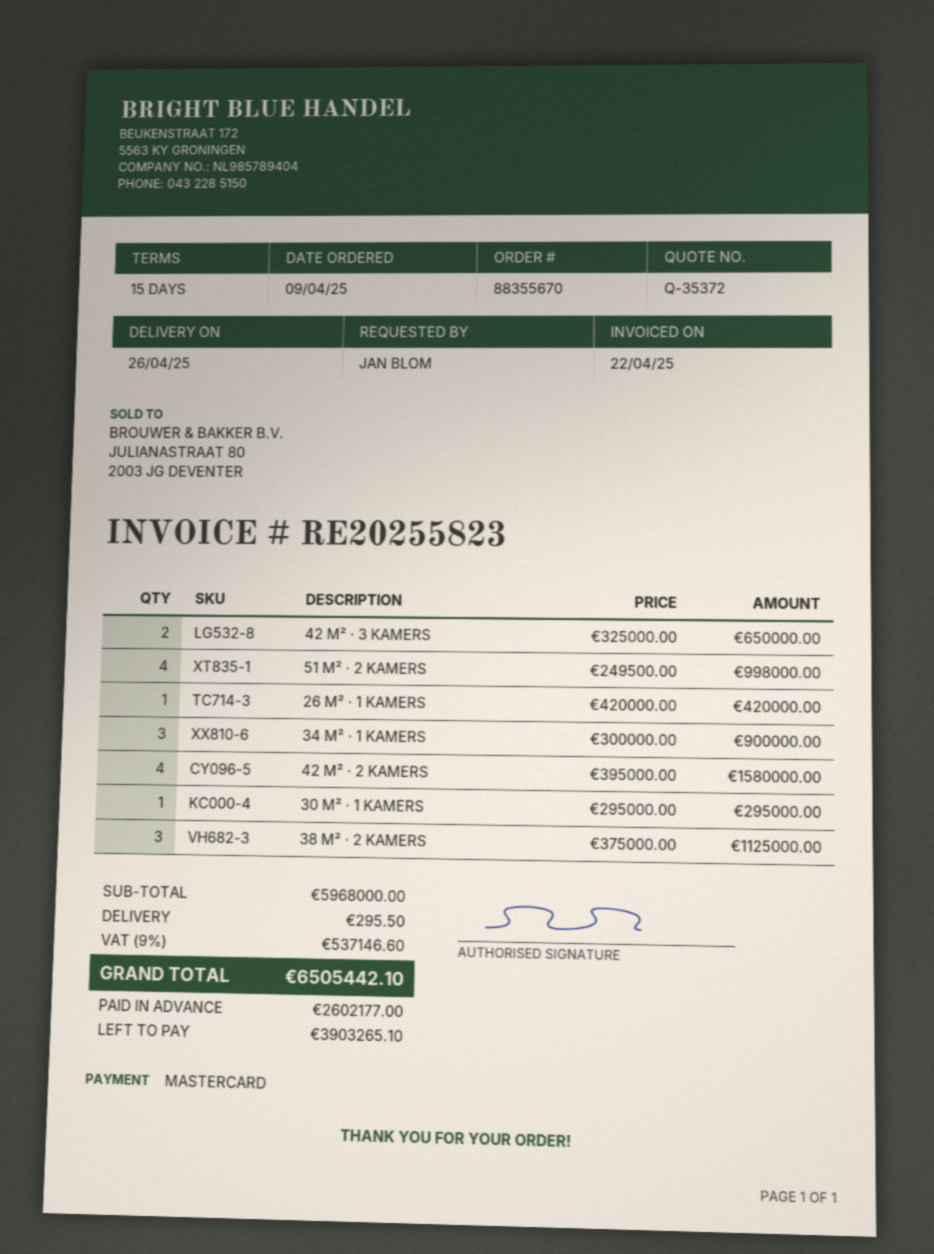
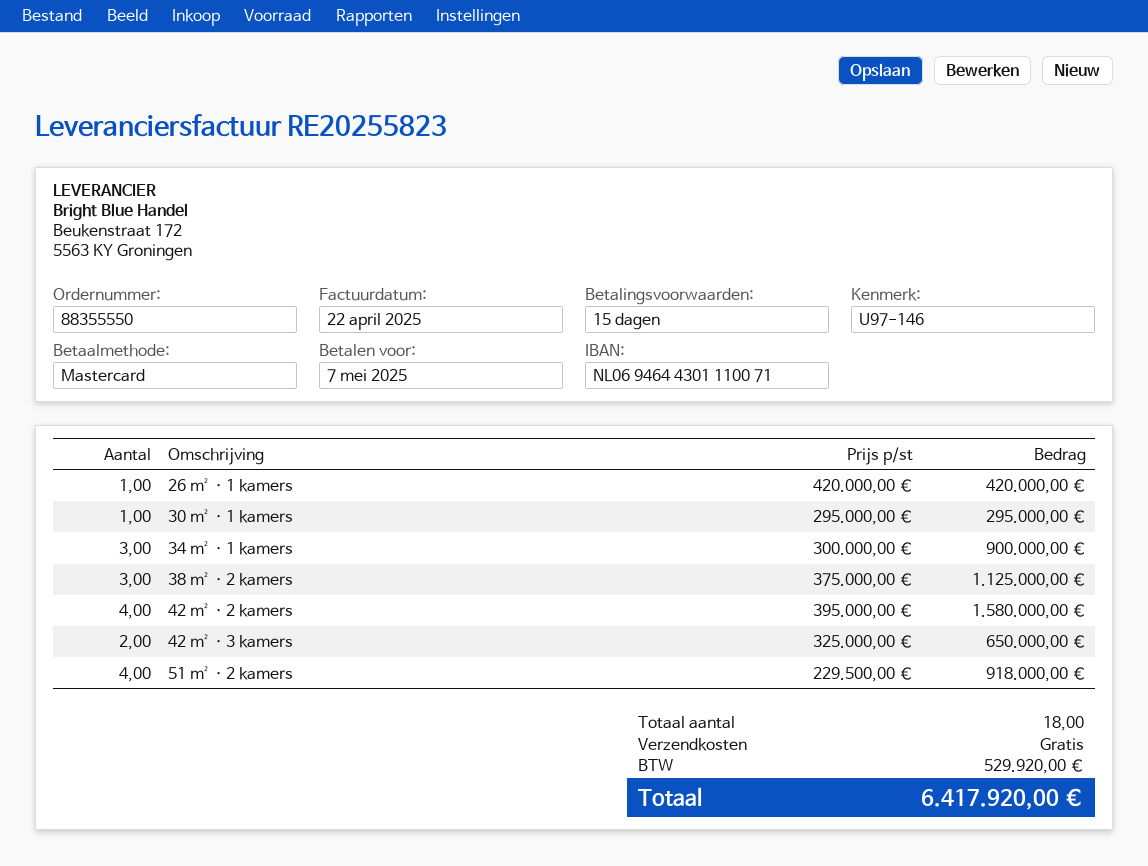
order number: 88355670 -> 88355550
51 M² · 2 KAMERS: 4 x 249500.00 = 998000.00 -> 4 x 229500.00 = 918000.00
shipping: 295.50 -> 0.00
tax: 537146.60 -> 529920.00
total: 6505442.10 -> 6417920.00

